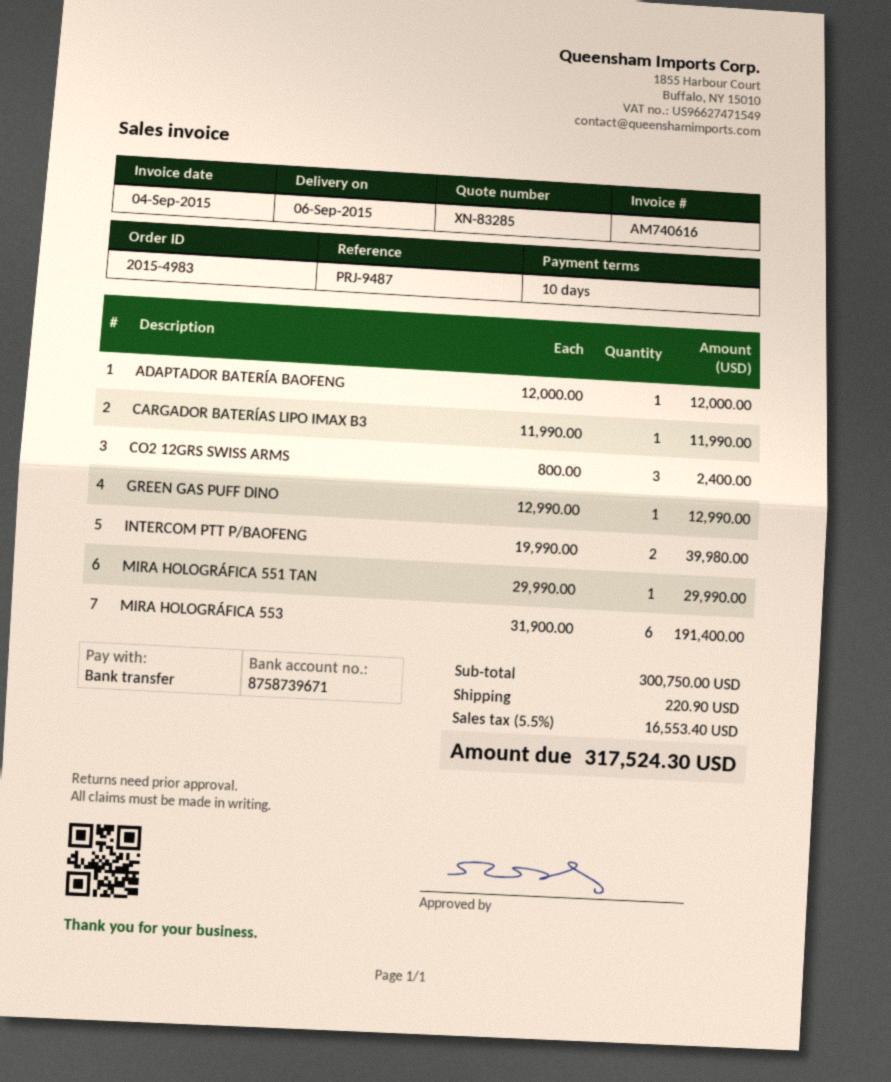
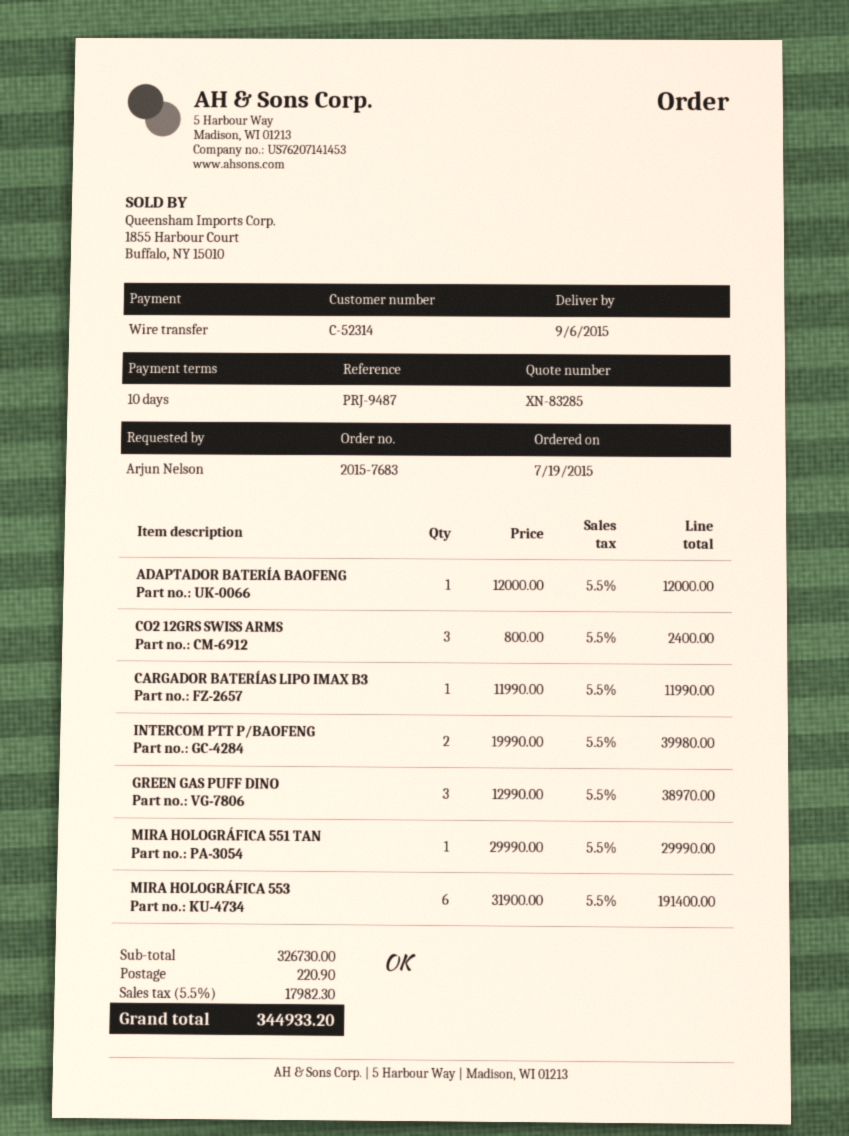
order number: 2015-4983 -> 2015-7683
GREEN GAS PUFF DINO: 1 x 12990.00 = 12990.00 -> 3 x 12990.00 = 38970.00
subtotal: 300750.00 -> 326730.00
tax: 5.5% = 16553.40 -> 5.5% = 17982.30
total: 317524.30 -> 344933.20

